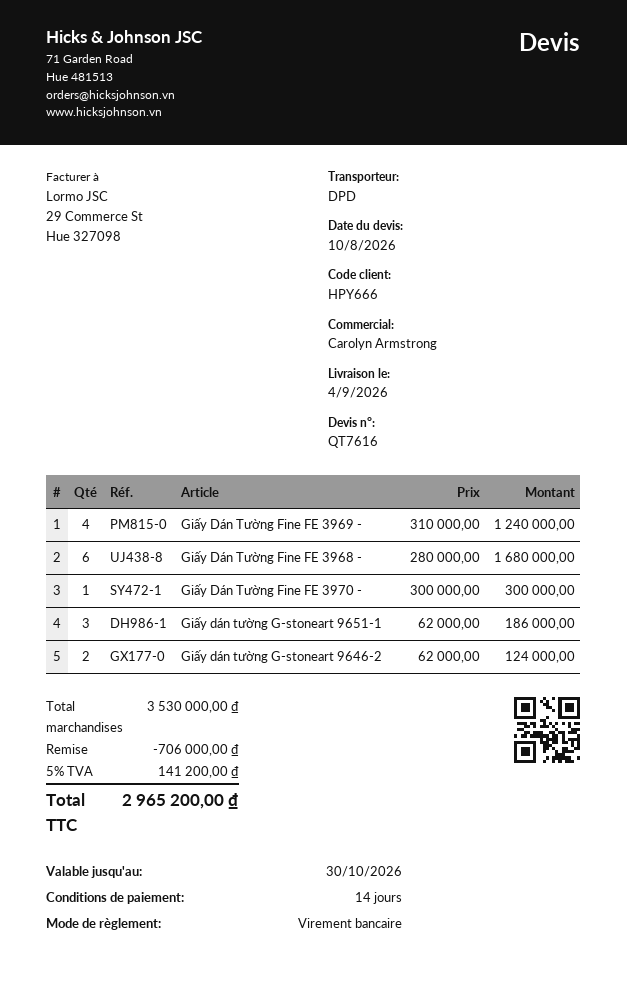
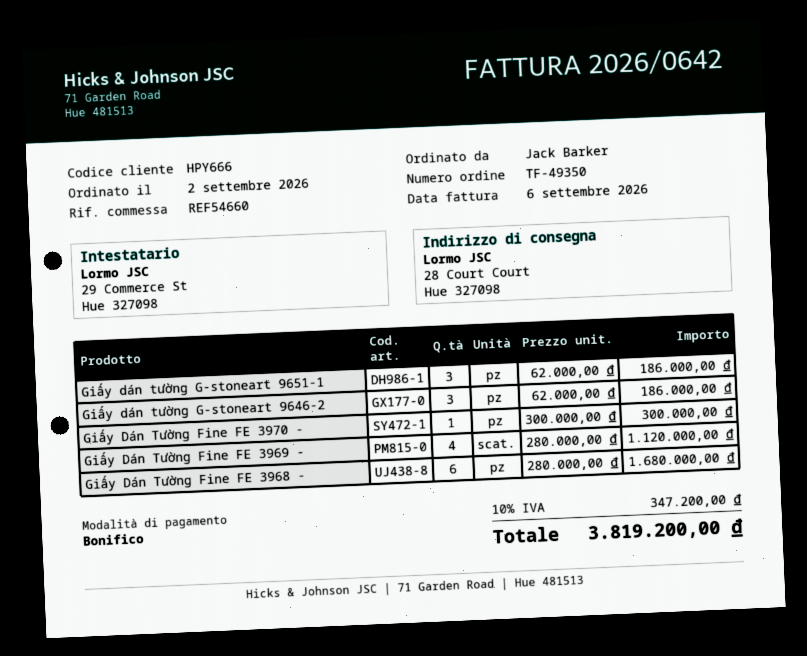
Giấy Dán Tường Fine FE 3969 -: 4 x 310000.00 = 1240000.00 -> 4 x 280000.00 = 1120000.00
Giấy dán tường G-stoneart 9646-2: 2 x 62000.00 = 124000.00 -> 3 x 62000.00 = 186000.00
discount: 706000.00 -> none
tax: 5% = 141200.00 -> 10% = 347200.00
total: 2965200.00 -> 3819200.00

